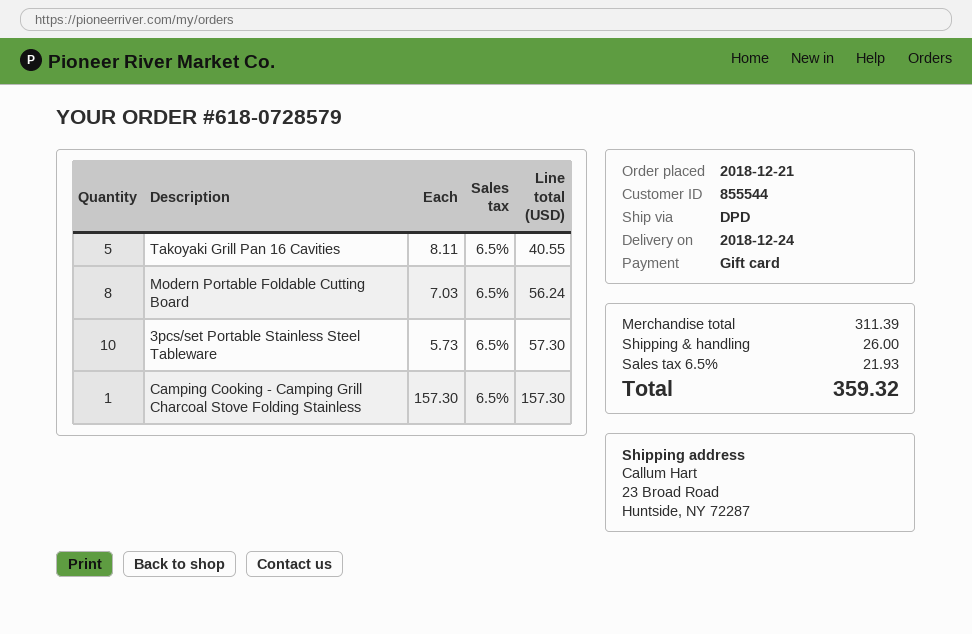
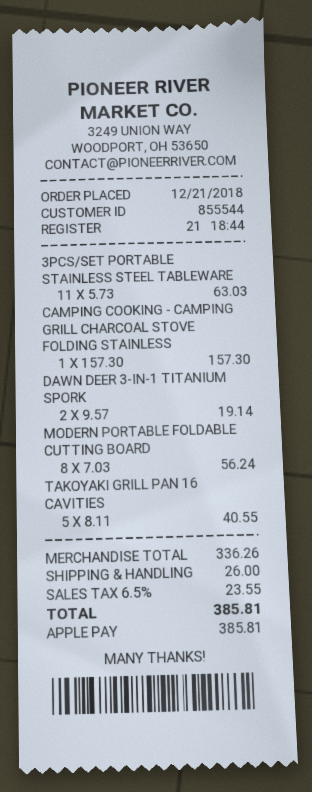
payment method: gift card -> Apple Pay
3pcs/set Portable Stainless Steel Tableware: 10 x 5.73 = 57.30 -> 11 x 5.73 = 63.03
DAWN DEER 3-IN-1 TITANIUM SPORK: none -> 2 x 9.57 = 19.14
subtotal: 311.39 -> 336.26
tax: 6.5% = 21.93 -> 6.5% = 23.55
total: 359.32 -> 385.81

